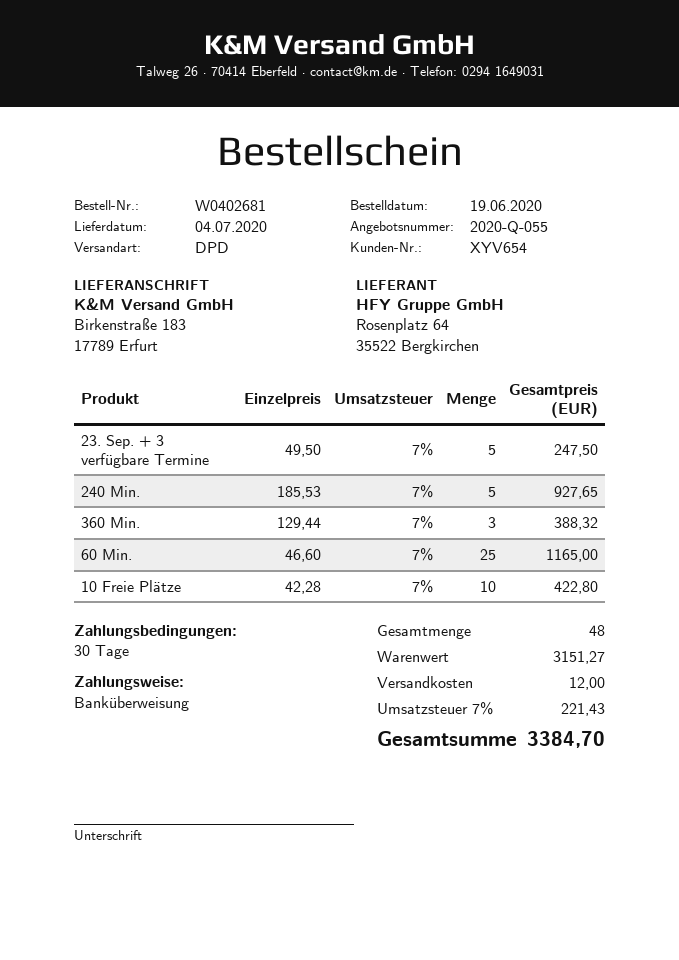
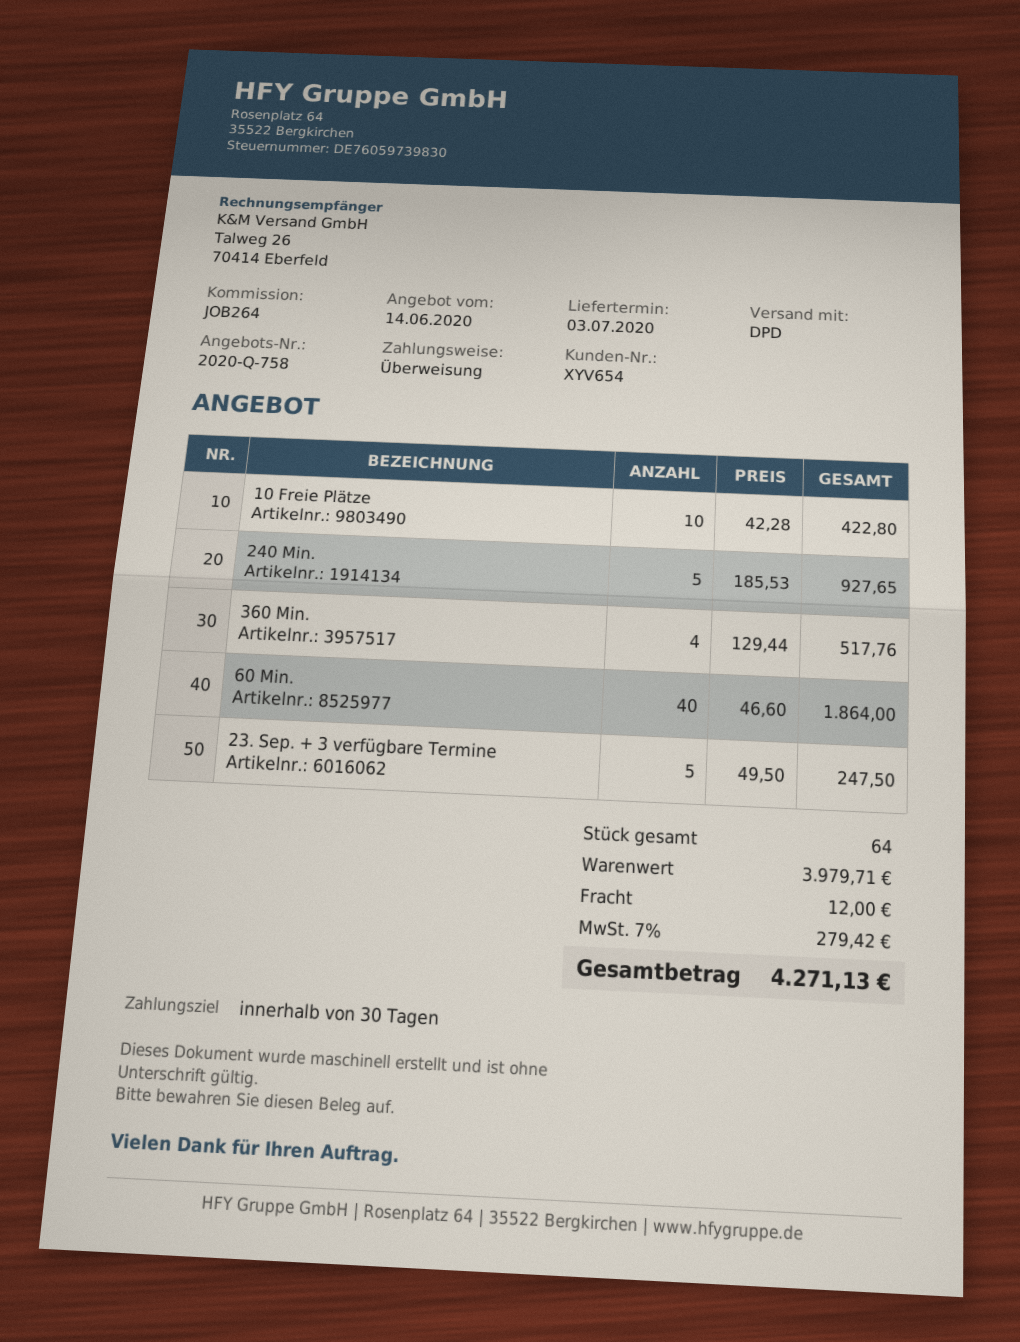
quote number: 2020-Q-055 -> 2020-Q-758
delivery date: 2020-07-04 -> 2020-07-03
360 Min.: 3 x 129.44 = 388.32 -> 4 x 129.44 = 517.76
60 Min.: 25 x 46.60 = 1165.00 -> 40 x 46.60 = 1864.00
total quantity: 48 -> 64
subtotal: 3151.27 -> 3979.71
tax: 7% = 221.43 -> 7% = 279.42
total: 3384.70 -> 4271.13

